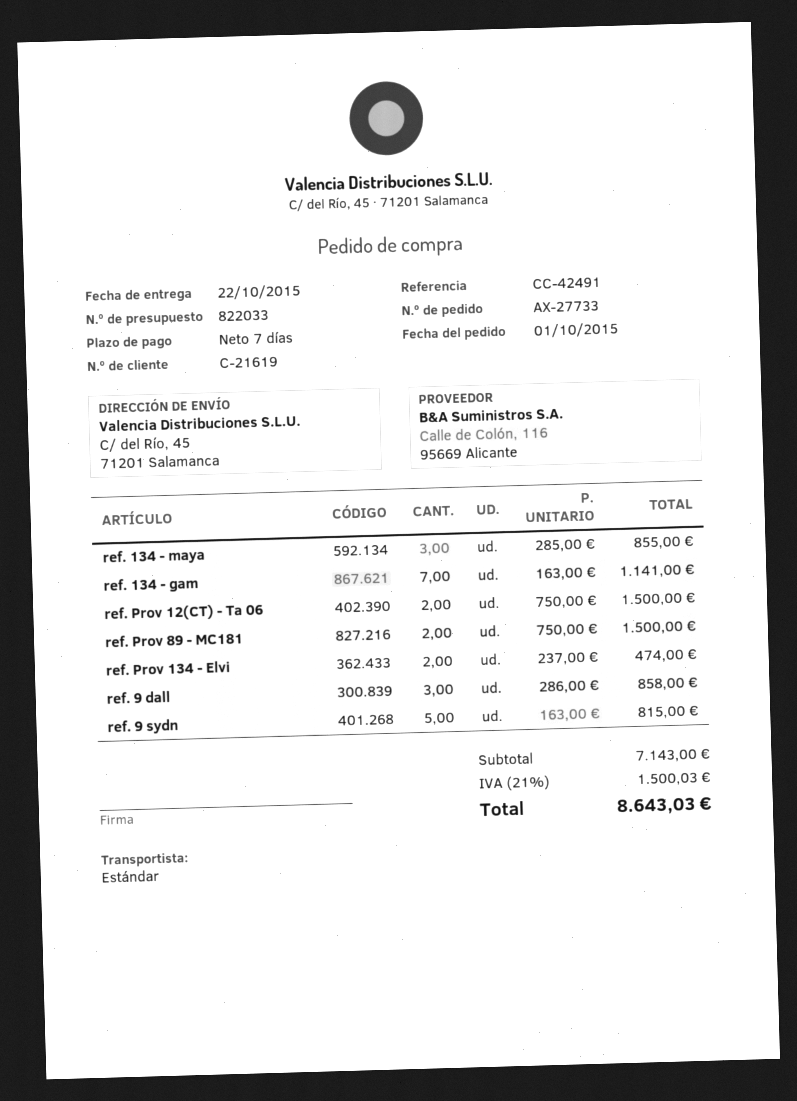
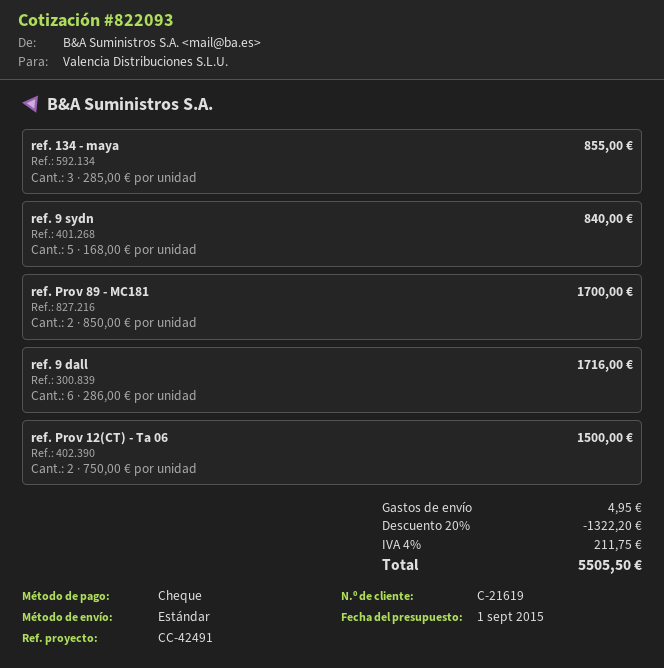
quote number: 822033 -> 822093
ref. 134 - gam: 7 x 163.00 = 1141.00 -> none
ref. Prov 89 - MC181: 2 x 750.00 = 1500.00 -> 2 x 850.00 = 1700.00
ref. Prov 134 - Elvi: 2 x 237.00 = 474.00 -> none
ref. 9 dall: 3 x 286.00 = 858.00 -> 6 x 286.00 = 1716.00
ref. 9 sydn: 5 x 163.00 = 815.00 -> 5 x 168.00 = 840.00
discount: none -> 20% = 1322.20
shipping: none -> 4.95
tax: 21% = 1500.03 -> 4% = 211.75
total: 8643.03 -> 5505.50

